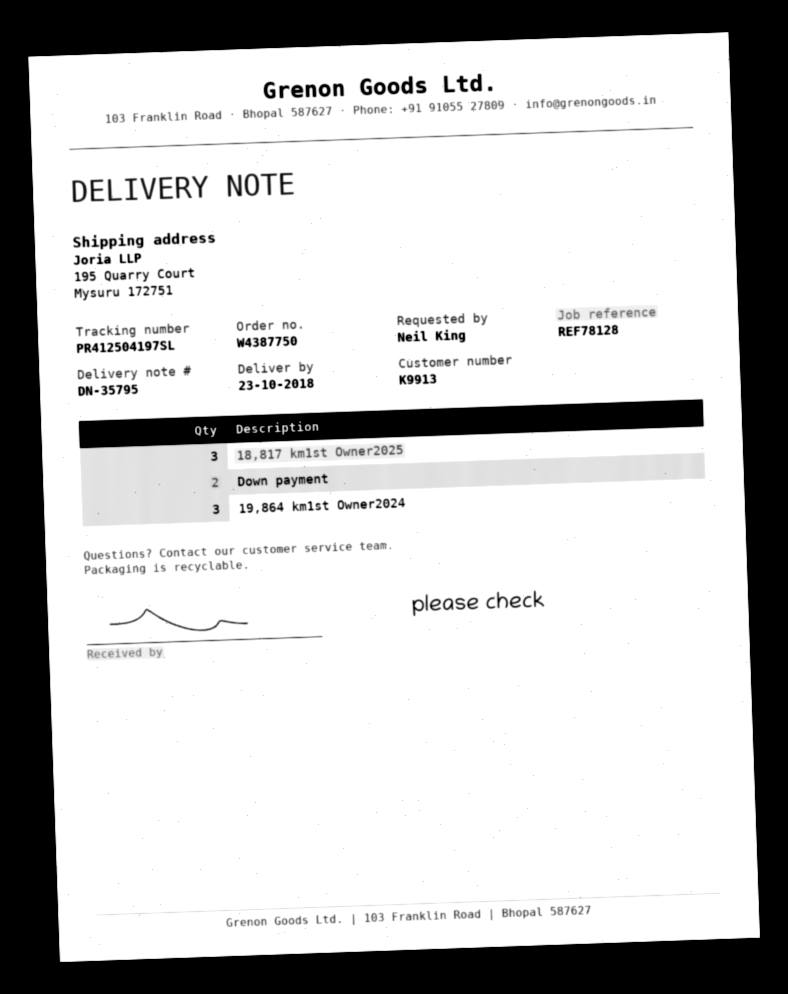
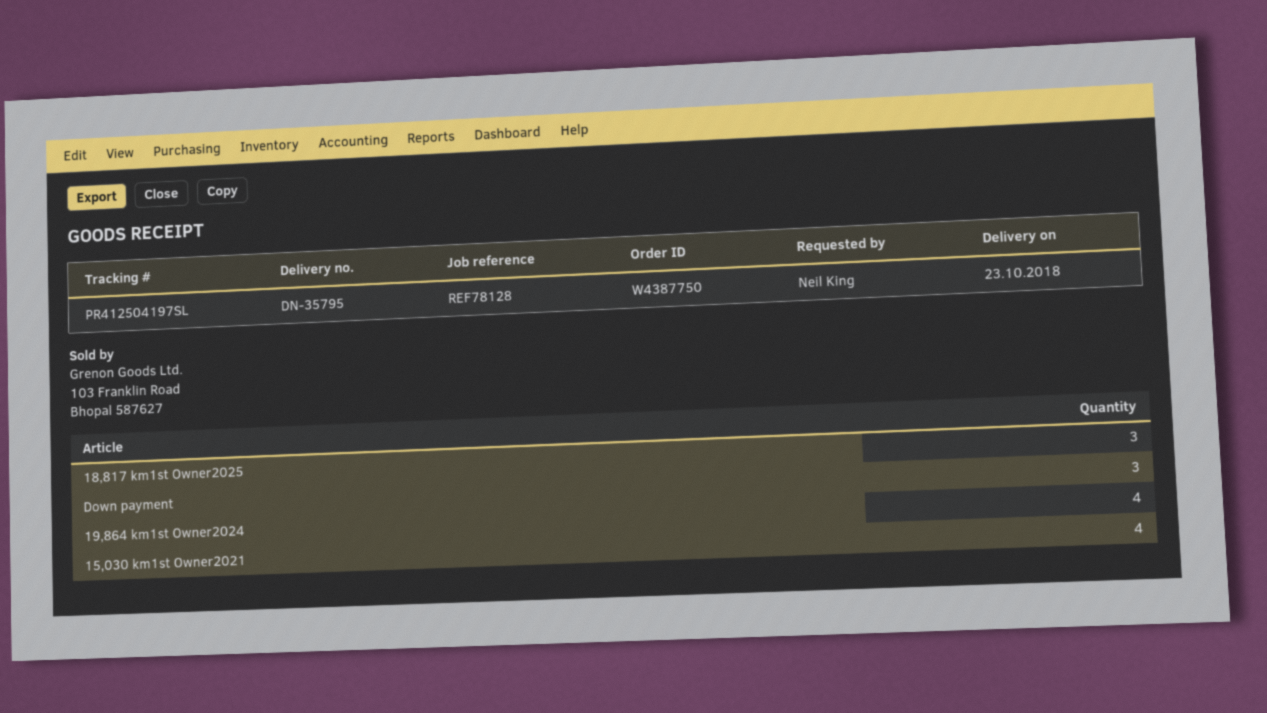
Down payment: 2 -> 3
19,864 km1st Owner2024: 3 -> 4
15,030 km1st Owner2021: none -> 4

